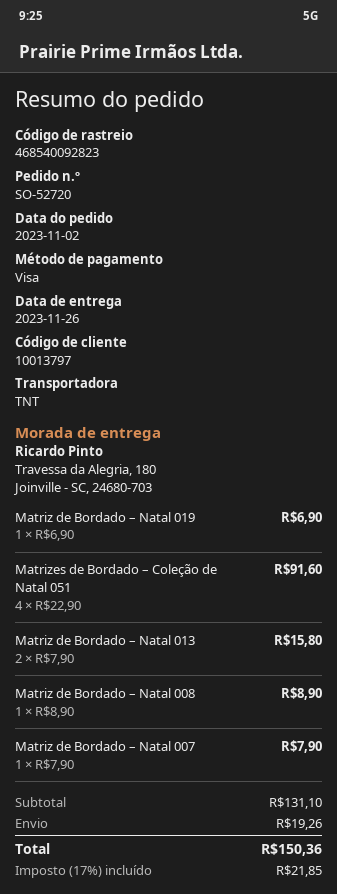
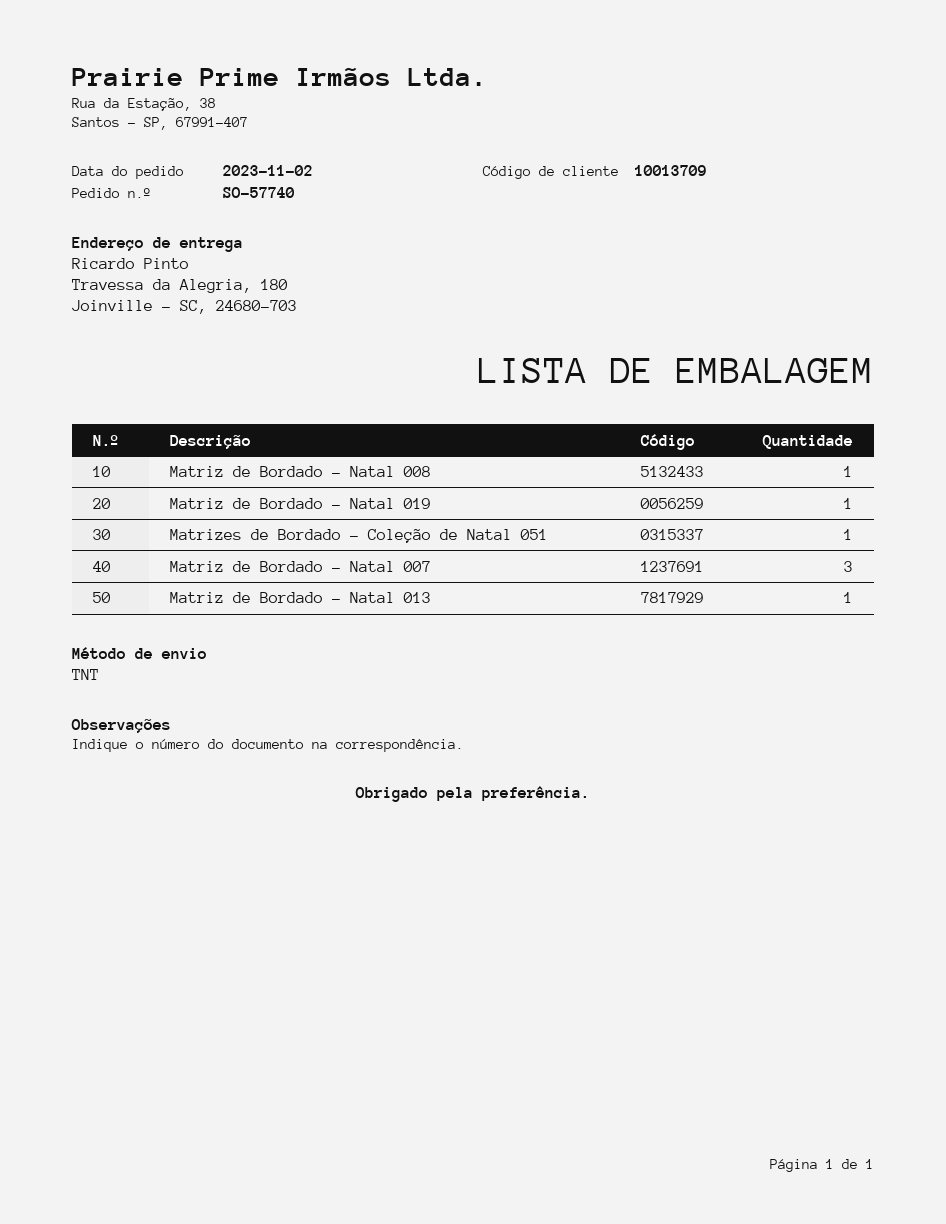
order number: SO-52720 -> SO-57740
customer number: 10013797 -> 10013709
Matrizes de Bordado – Coleção de Natal 051: 4 -> 1
Matriz de Bordado – Natal 013: 2 -> 1
Matriz de Bordado – Natal 007: 1 -> 3

